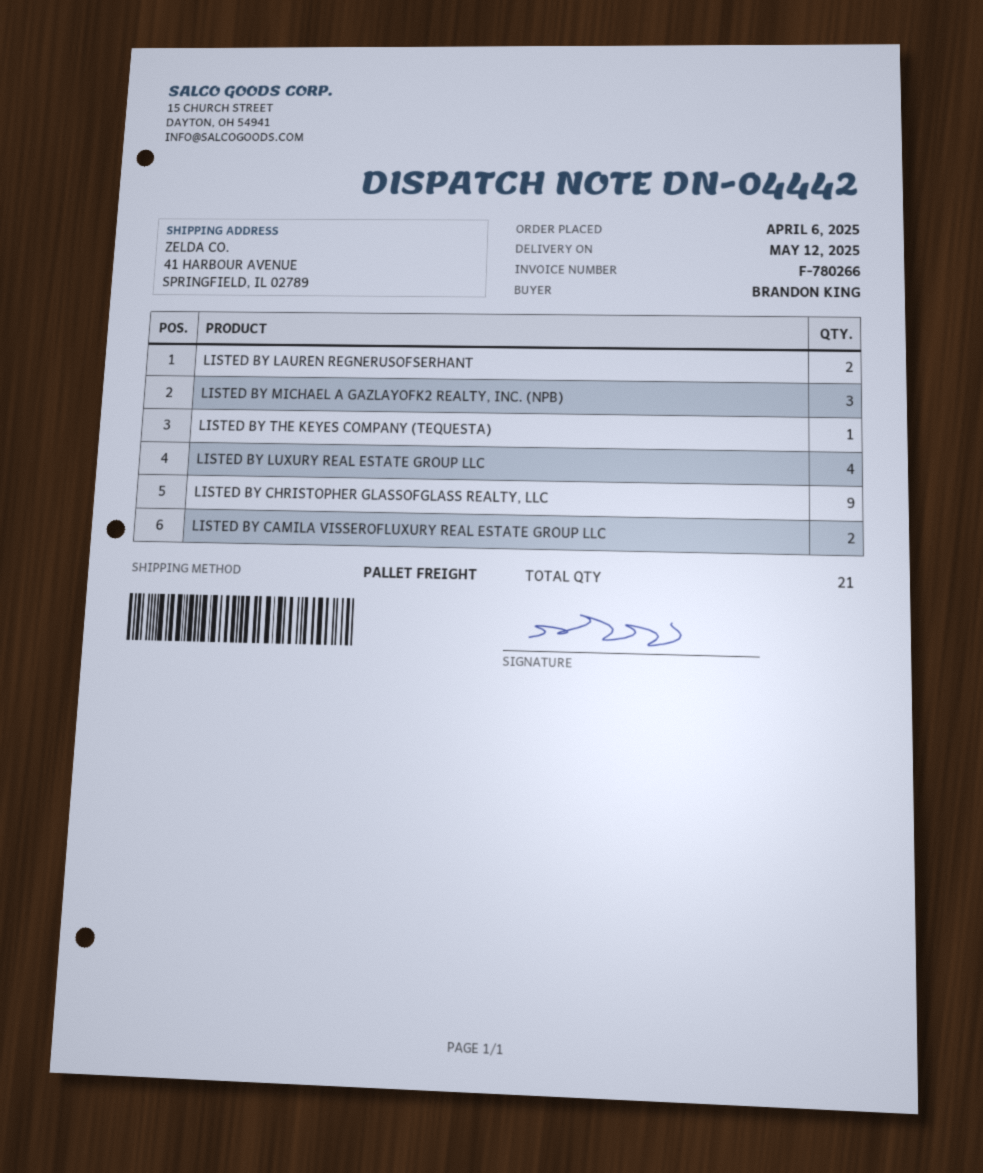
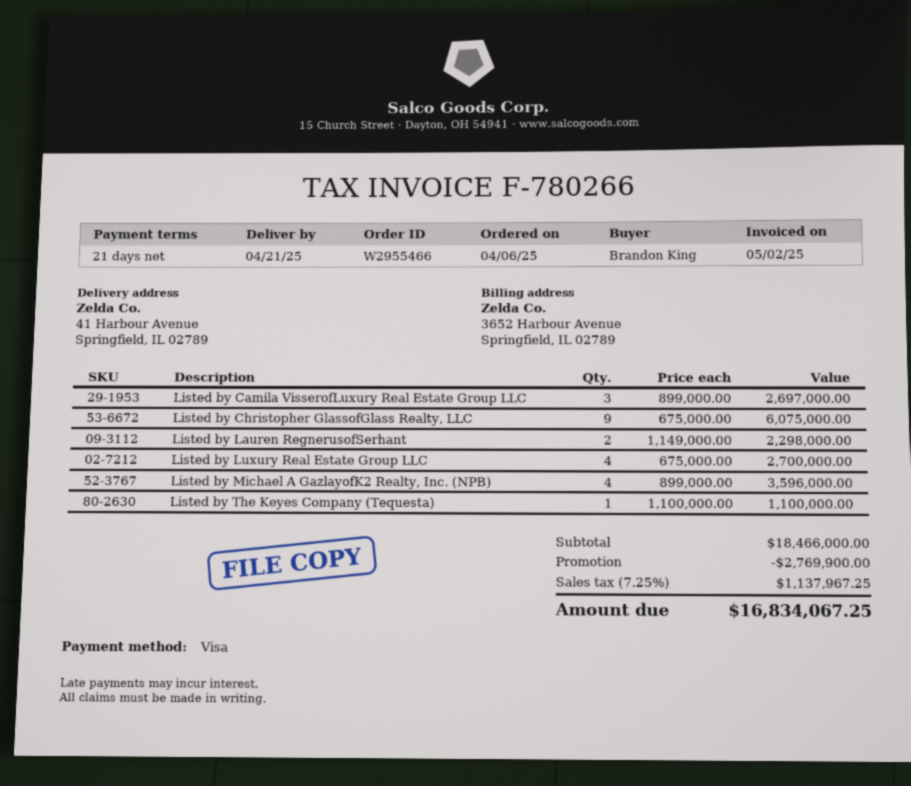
delivery date: 2025-05-12 -> 2025-04-21
LISTED BY MICHAEL A GAZLAYOFK2 REALTY, INC. (NPB): 3 -> 4
LISTED BY CAMILA VISSEROFLUXURY REAL ESTATE GROUP LLC: 2 -> 3

